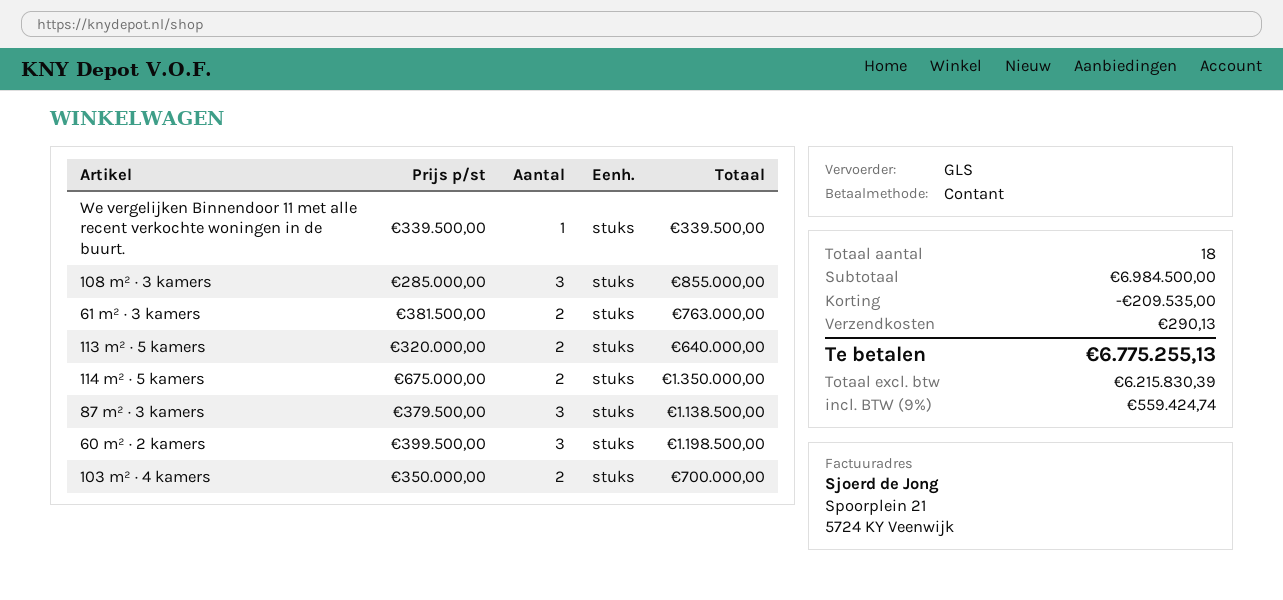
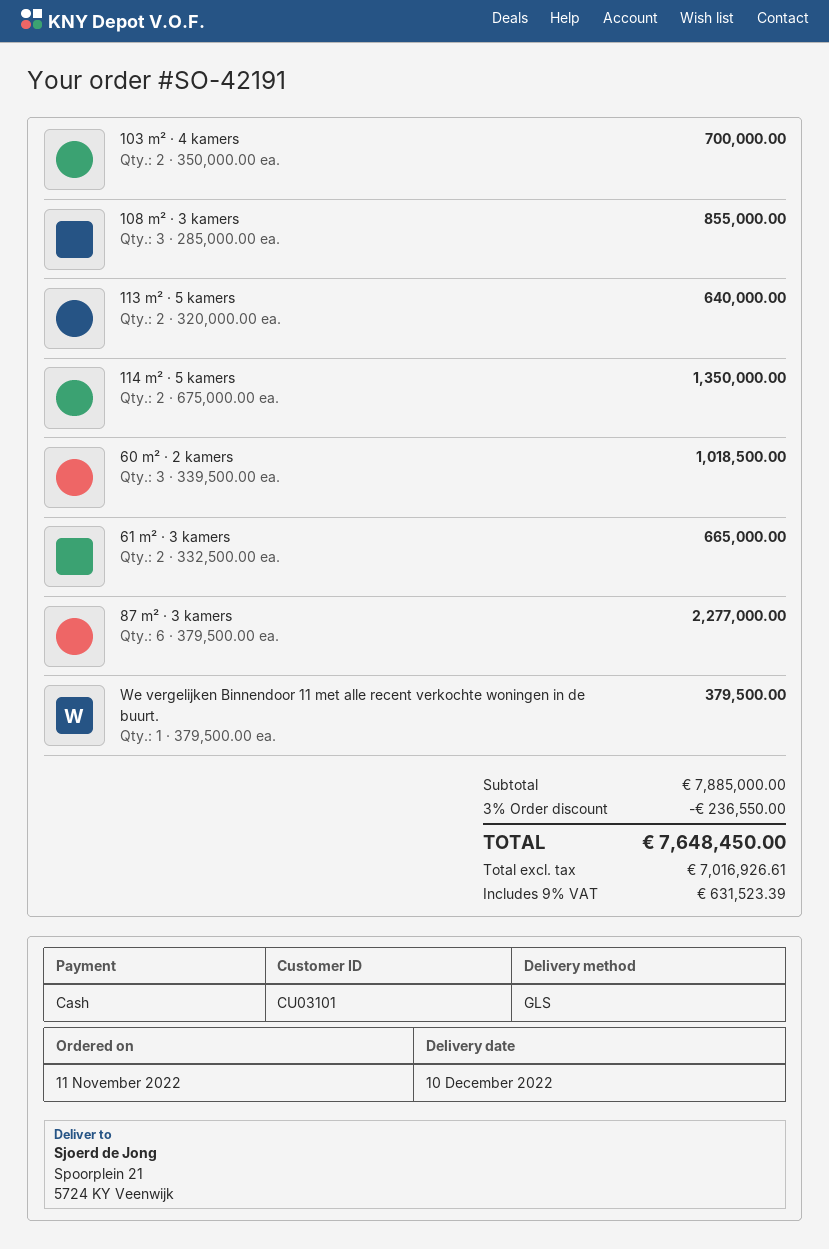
We vergelijken Binnendoor 11 met alle recent verkochte woningen in de buurt.: 1 x 339500.00 = 339500.00 -> 1 x 379500.00 = 379500.00
61 m² · 3 kamers: 2 x 381500.00 = 763000.00 -> 2 x 332500.00 = 665000.00
87 m² · 3 kamers: 3 x 379500.00 = 1138500.00 -> 6 x 379500.00 = 2277000.00
60 m² · 2 kamers: 3 x 399500.00 = 1198500.00 -> 3 x 339500.00 = 1018500.00
subtotal: 6984500.00 -> 7885000.00
discount: 209535.00 -> 236550.00
shipping: 290.13 -> none
net: 6215830.39 -> 7016926.61
tax: 9% = 559424.74 -> 9% = 631523.39
total: 6775255.13 -> 7648450.00

